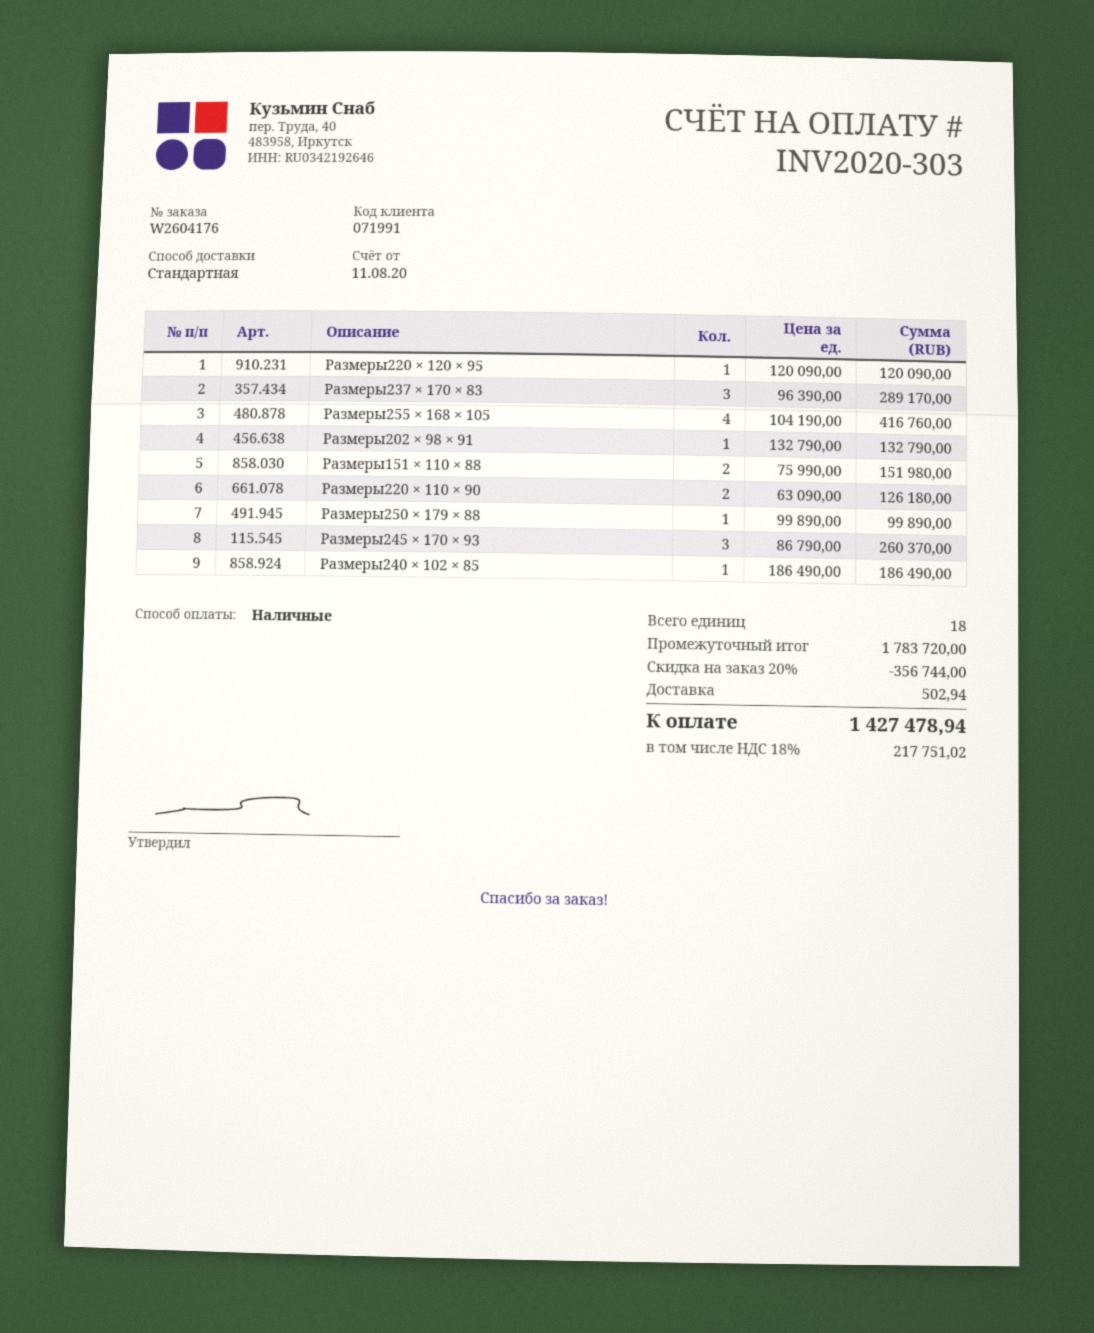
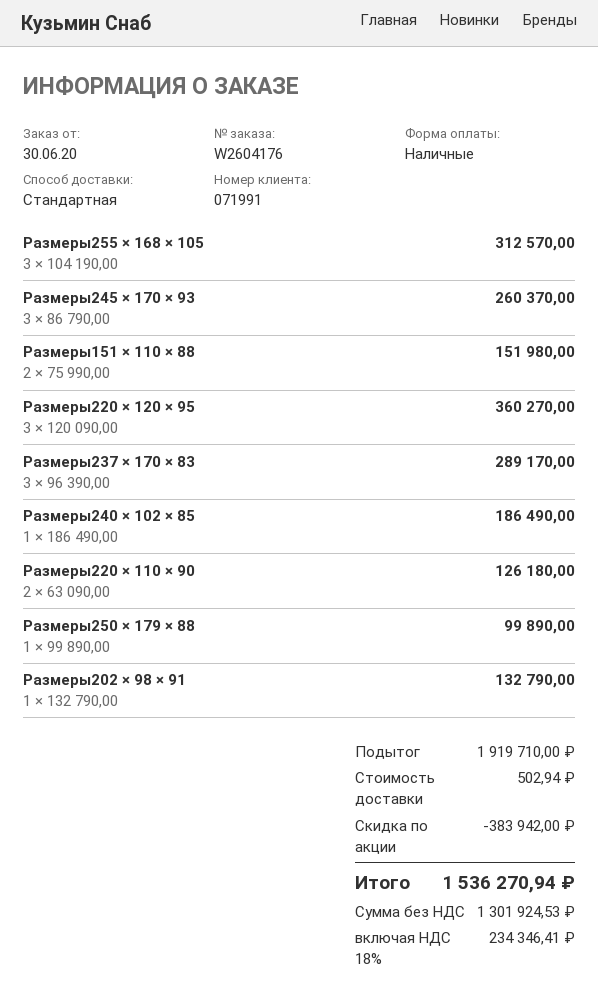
Размеры220 × 120 × 95: 1 x 120090.00 = 120090.00 -> 3 x 120090.00 = 360270.00
Размеры255 × 168 × 105: 4 x 104190.00 = 416760.00 -> 3 x 104190.00 = 312570.00
subtotal: 1783720.00 -> 1919710.00
discount: 356744.00 -> 383942.00
tax: 18% = 217751.02 -> 18% = 234346.41
total: 1427478.94 -> 1536270.94

